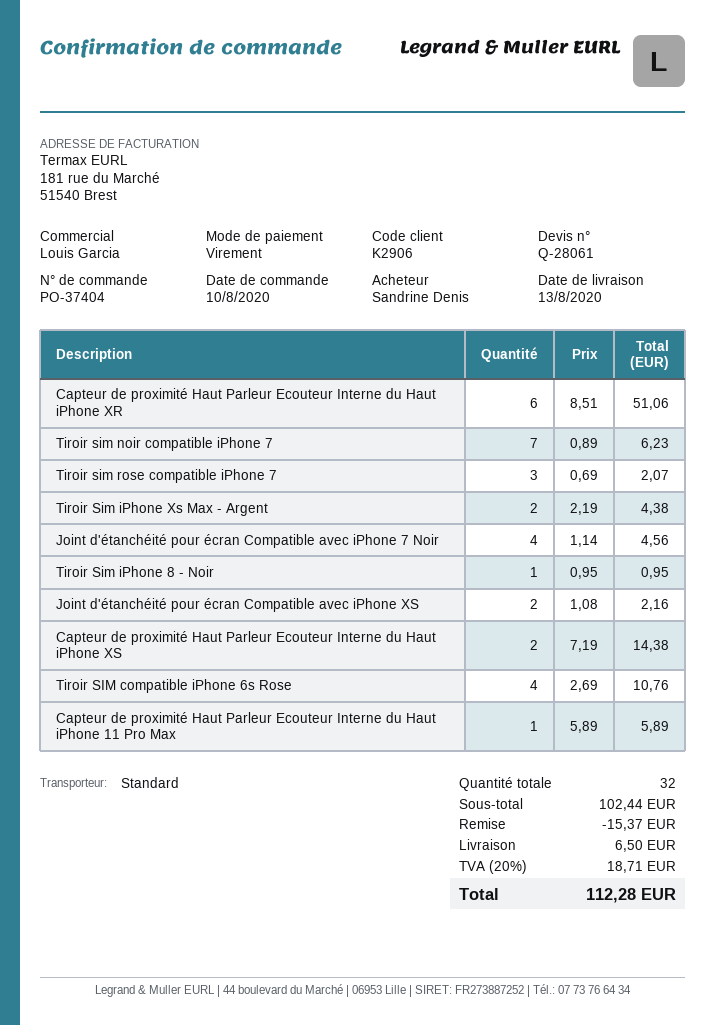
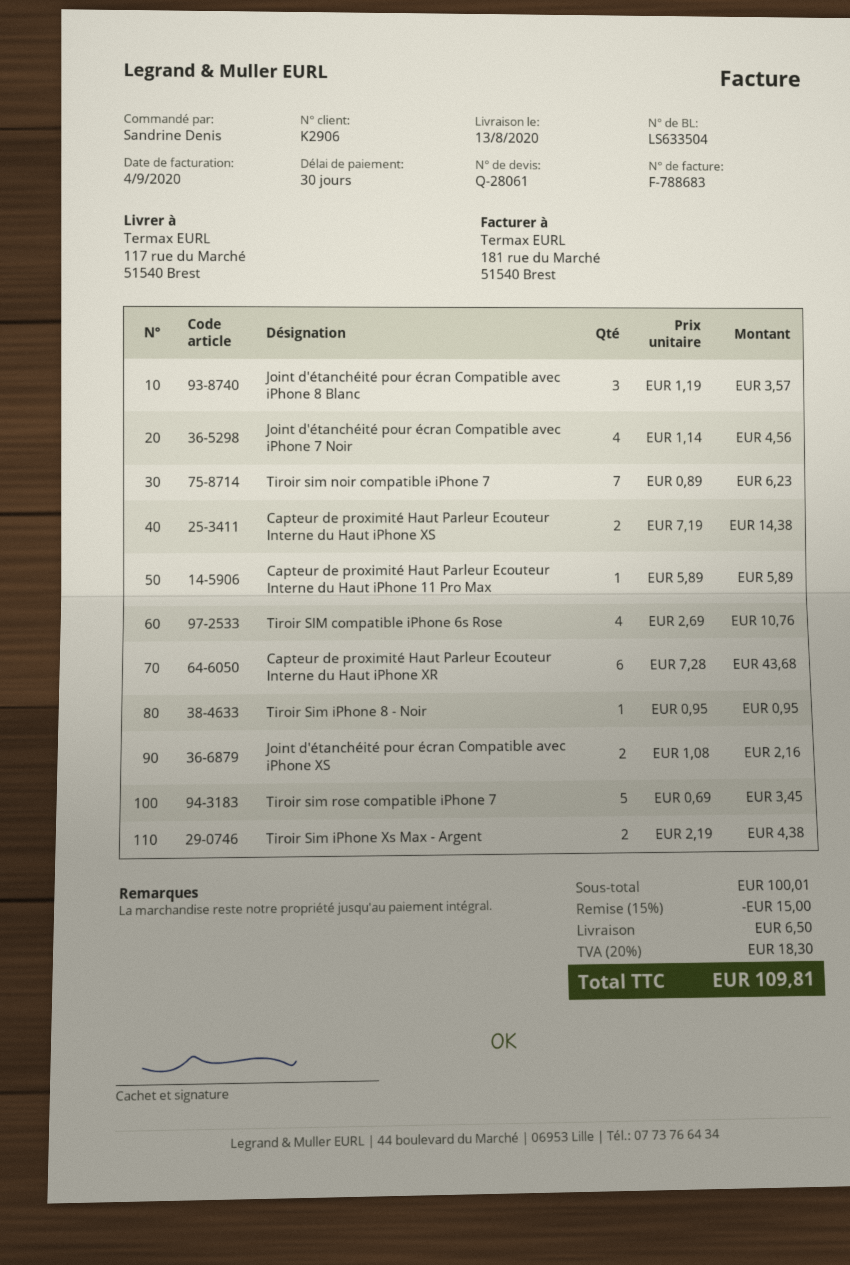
Capteur de proximité Haut Parleur Ecouteur Interne du Haut iPhone XR: 6 x 8.51 = 51.06 -> 6 x 7.28 = 43.68
Tiroir sim rose compatible iPhone 7: 3 x 0.69 = 2.07 -> 5 x 0.69 = 3.45
Joint d'étanchéité pour écran Compatible avec iPhone 8 Blanc: none -> 3 x 1.19 = 3.57
subtotal: 102.44 -> 100.01
discount: 15.37 -> 15.00
tax: 20% = 18.71 -> 20% = 18.30
total: 112.28 -> 109.81

